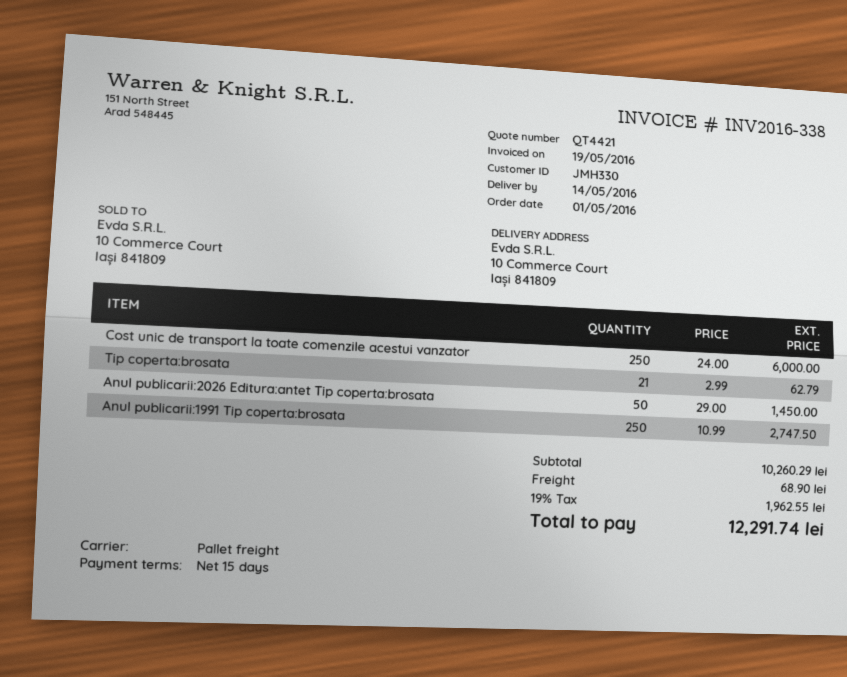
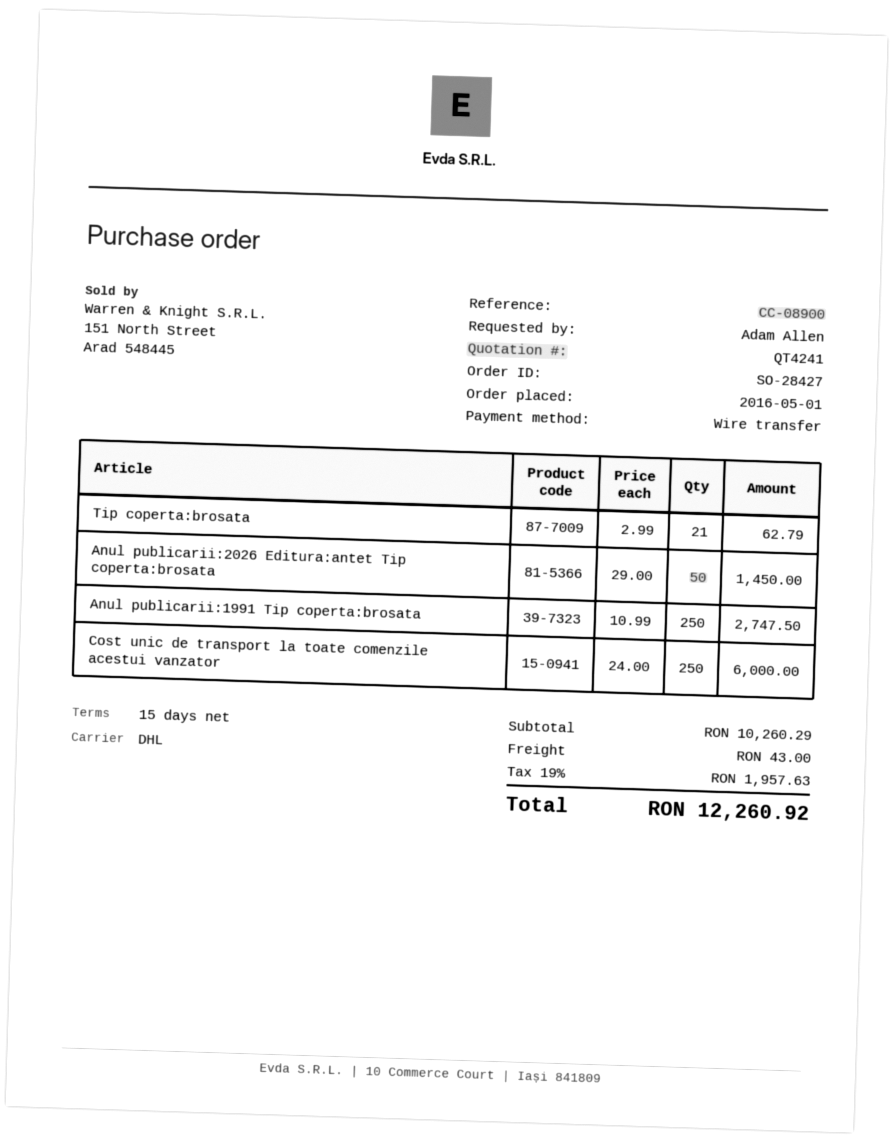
quote number: QT4421 -> QT4241
shipping method: pallet freight -> DHL
shipping: 68.90 -> 43.00
tax: 19% = 1962.55 -> 19% = 1957.63
total: 12291.74 -> 12260.92

